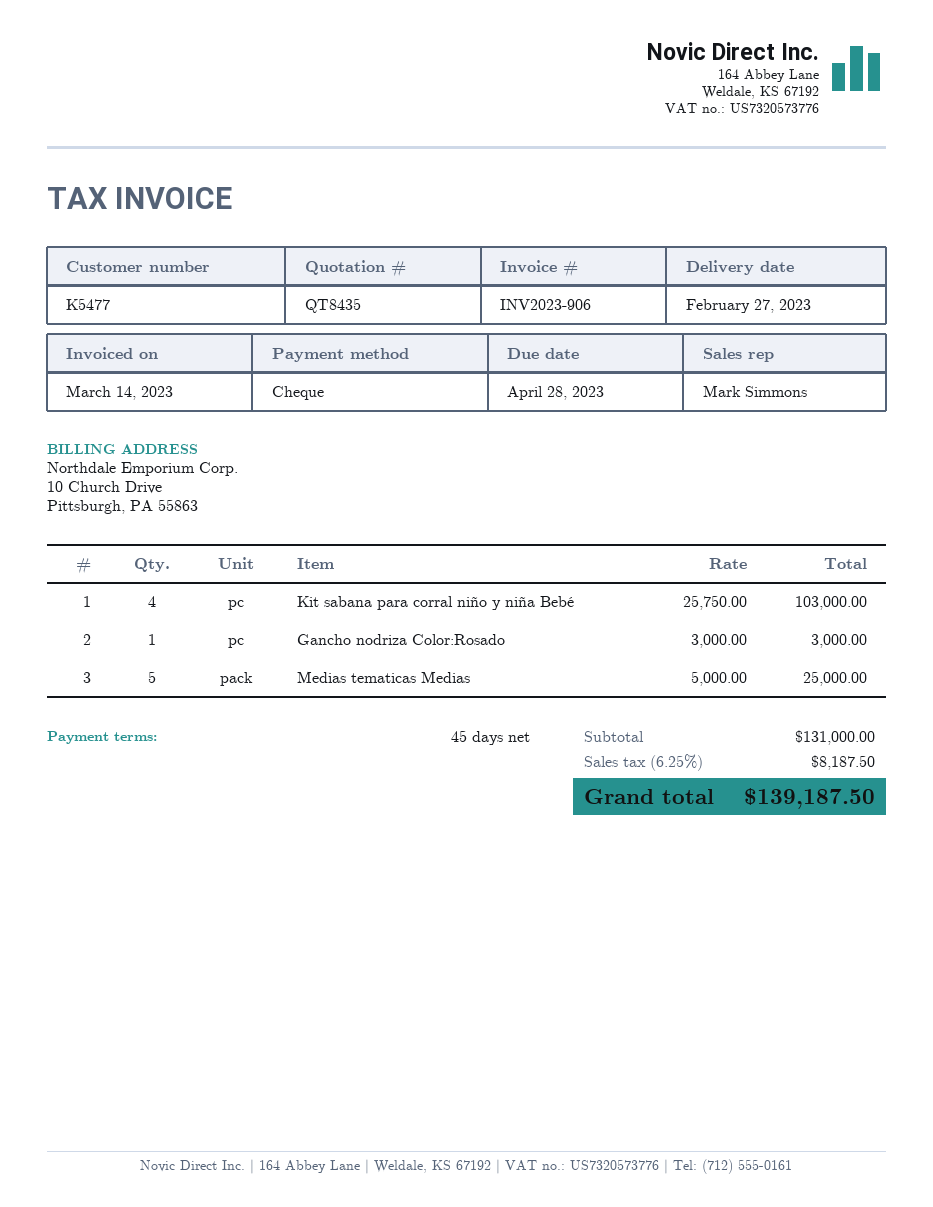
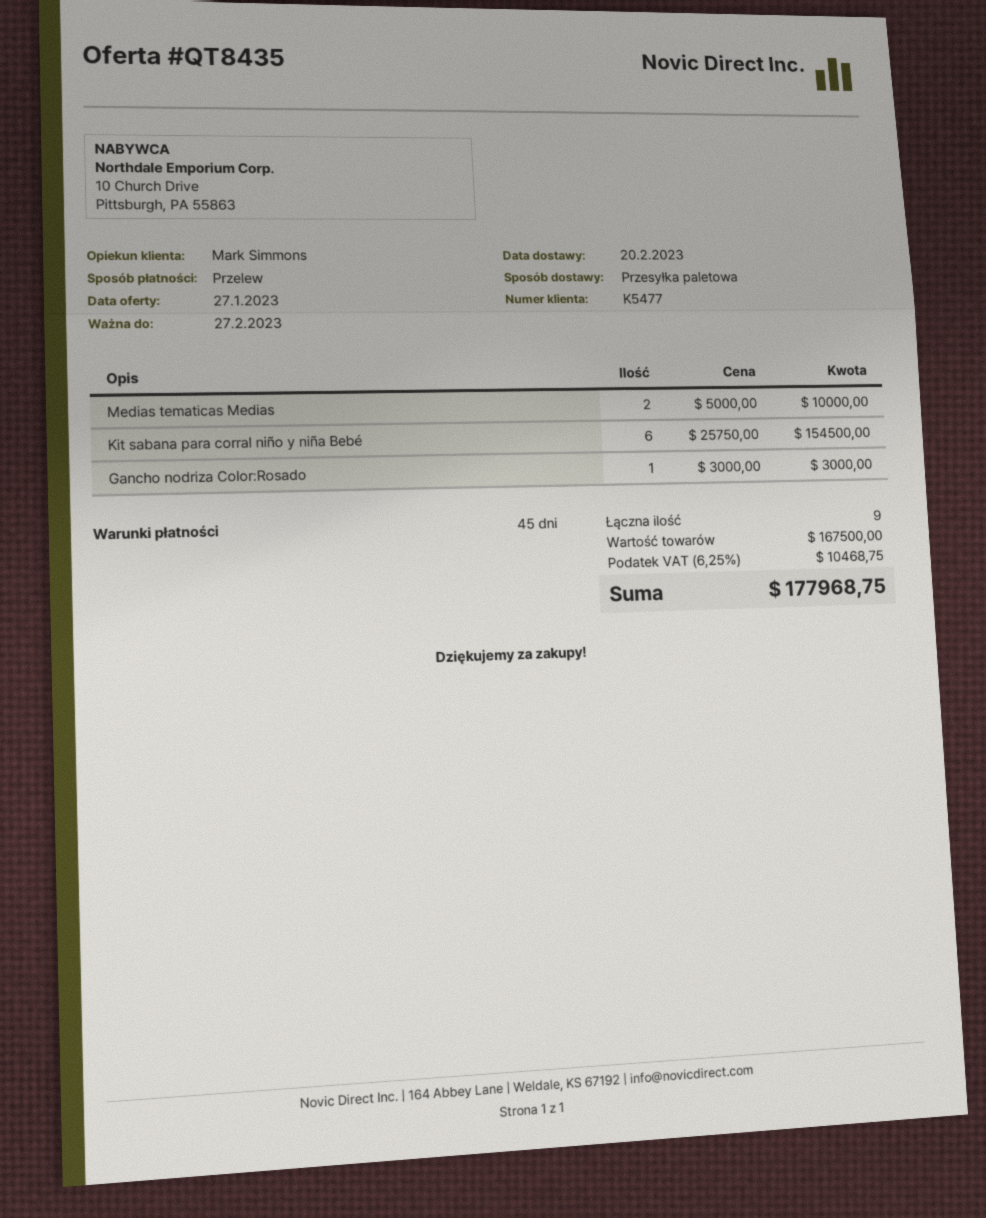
delivery date: 2023-02-27 -> 2023-02-20
payment method: cheque -> bank transfer
Kit sabana para corral niño y niña Bebé: 4 x 25750.00 = 103000.00 -> 6 x 25750.00 = 154500.00
Medias tematicas Medias: 5 x 5000.00 = 25000.00 -> 2 x 5000.00 = 10000.00
subtotal: 131000.00 -> 167500.00
tax: 6.25% = 8187.50 -> 6.25% = 10468.75
total: 139187.50 -> 177968.75

